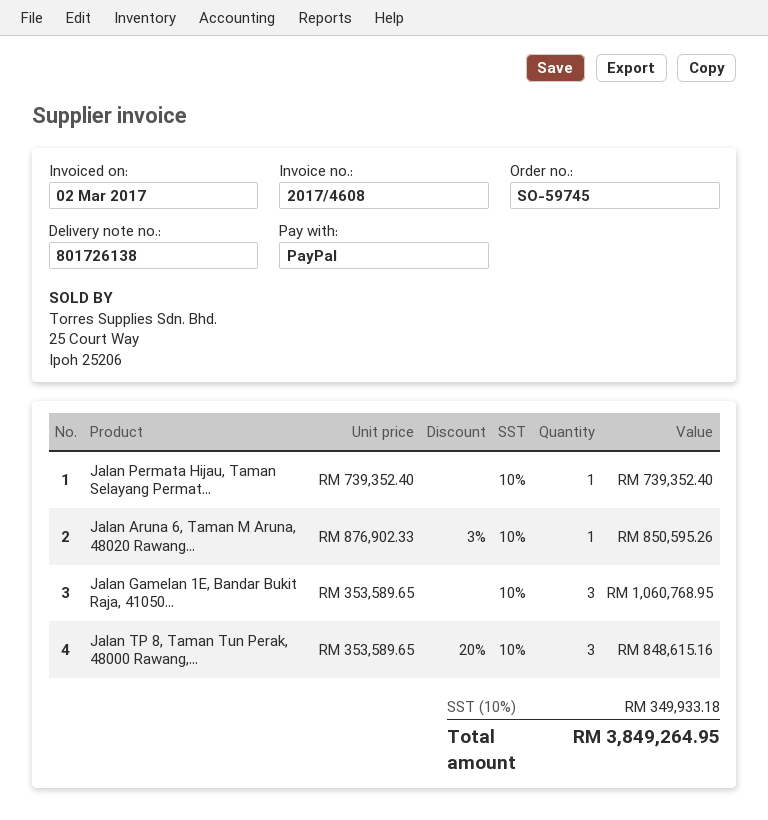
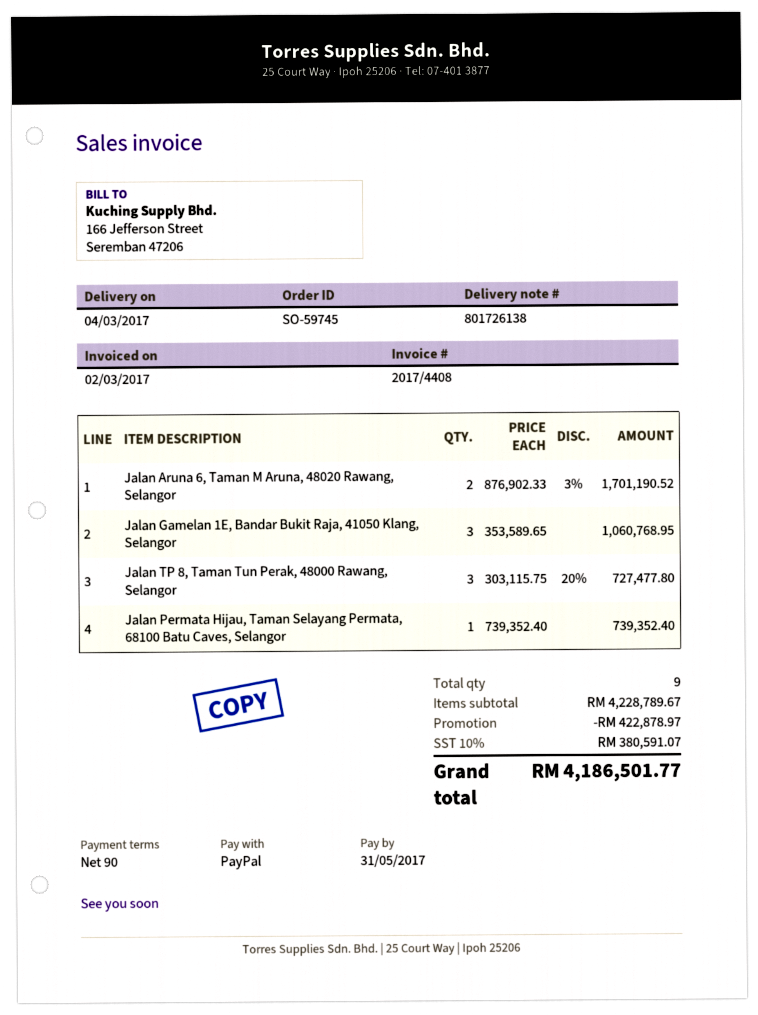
invoice number: 2017/4608 -> 2017/4408
Jalan Aruna 6, Taman M Aruna, 48020 Rawang...: 1 x 876902.33 - 3% = 850595.26 -> 2 x 876902.33 - 3% = 1701190.52
Jalan TP 8, Taman Tun Perak, 48000 Rawang,...: 3 x 353589.65 - 20% = 848615.16 -> 3 x 303115.75 - 20% = 727477.80
discount: none -> 422878.97
tax: 10% = 349933.18 -> 10% = 380591.07
total: 3849264.95 -> 4186501.77

